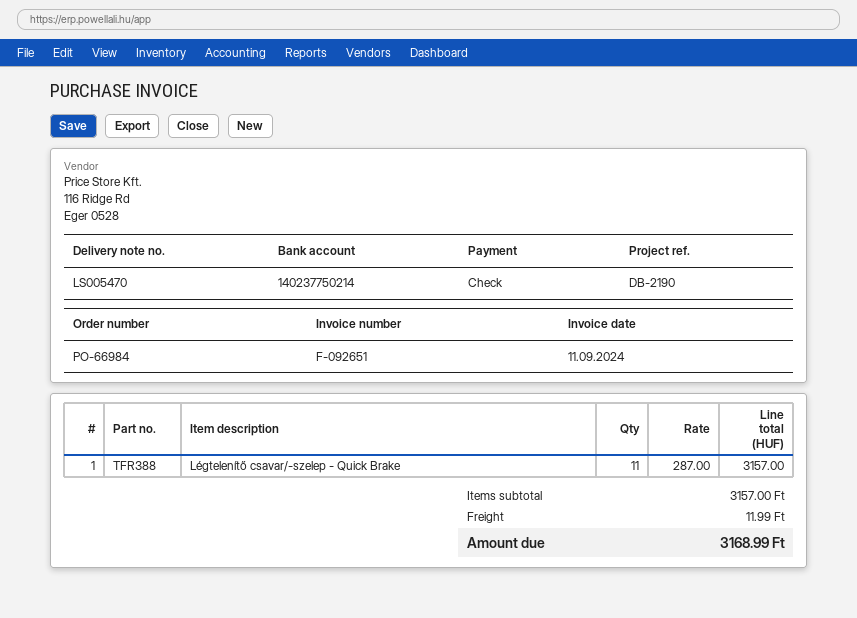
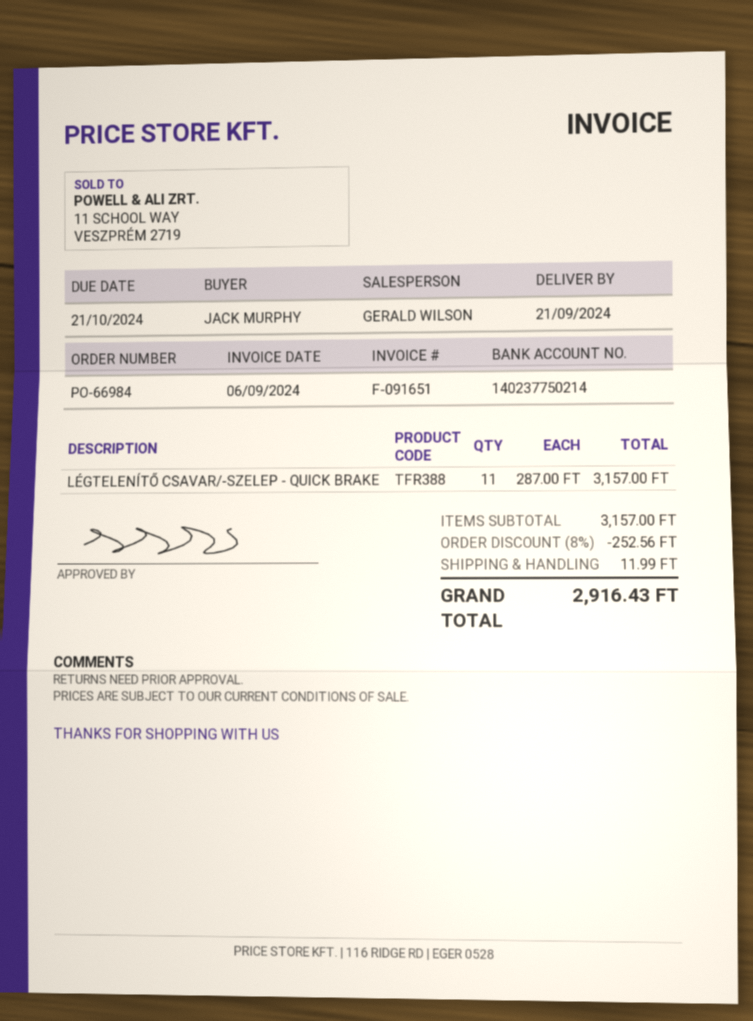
invoice number: F-092651 -> F-091651
invoice date: 2024-09-11 -> 2024-09-06
discount: none -> 8% = 252.56
total: 3168.99 -> 2916.43

